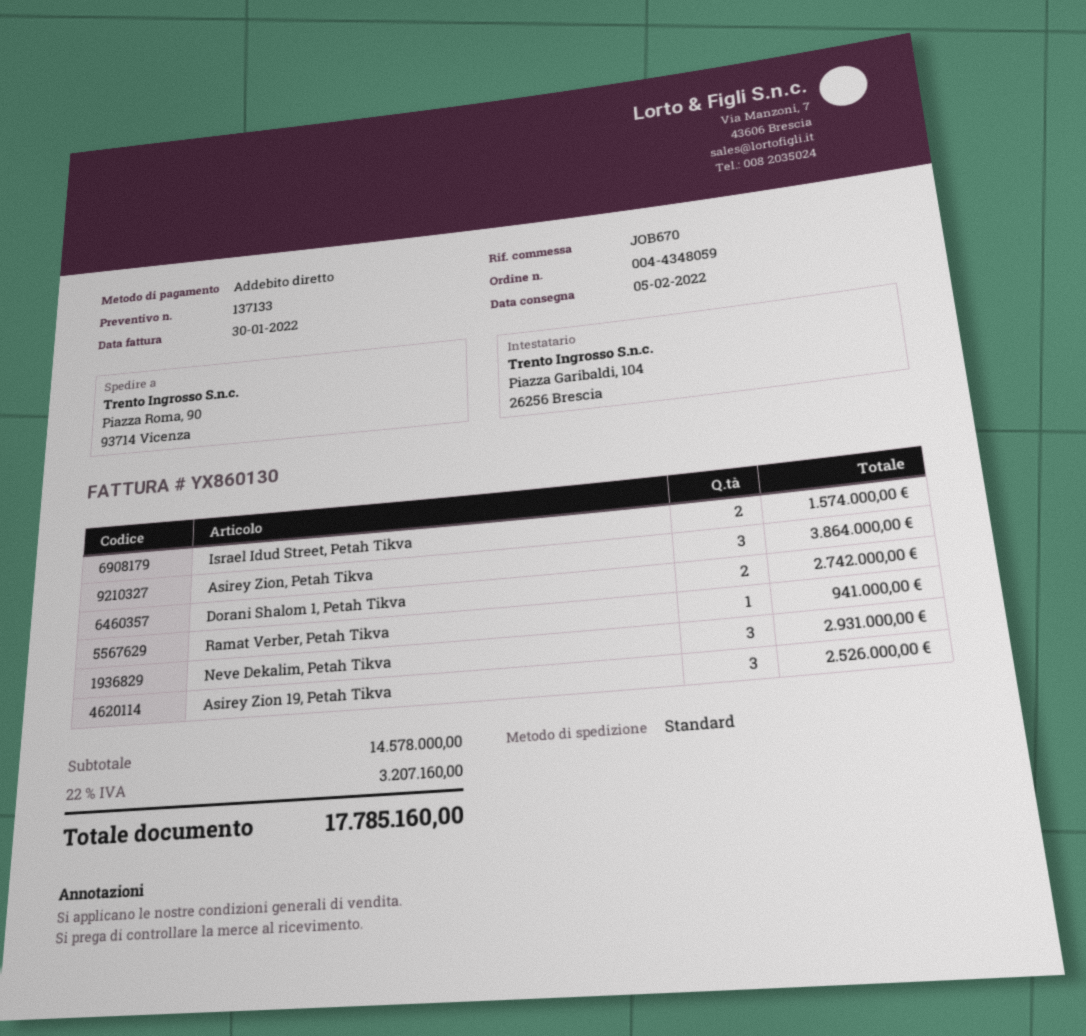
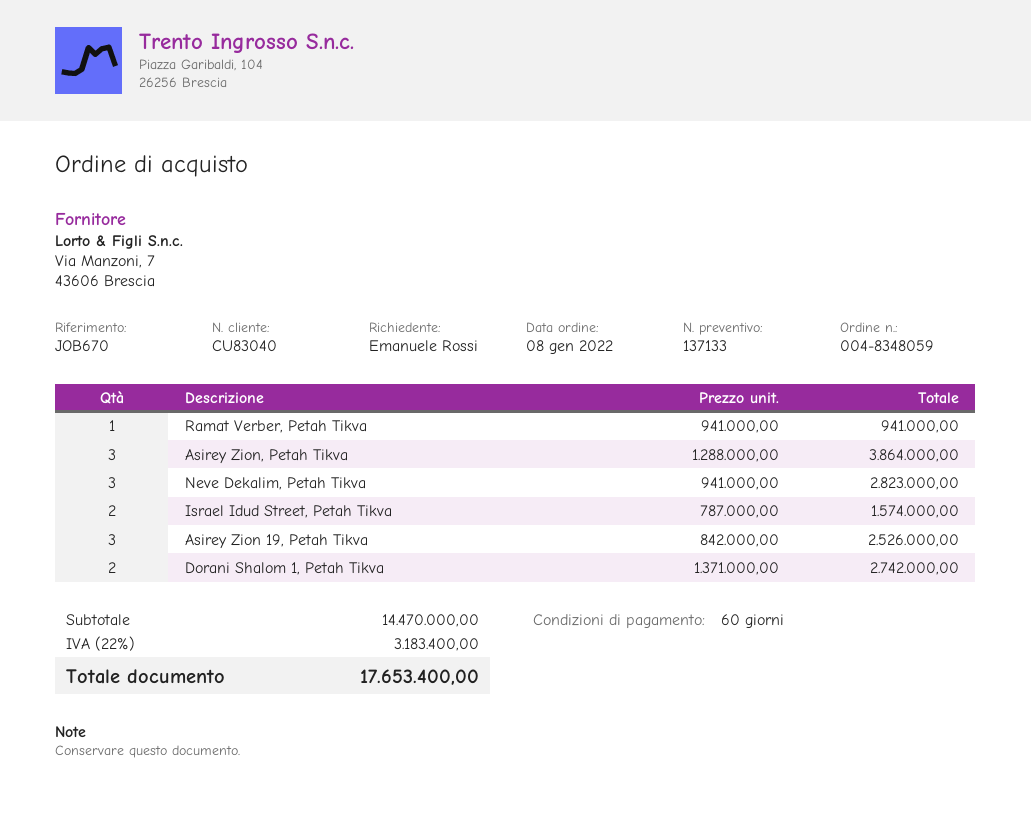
order number: 004-4348059 -> 004-8348059
Neve Dekalim, Petah Tikva: 3 for 2931000.00 -> 3 for 2823000.00
subtotal: 14578000.00 -> 14470000.00
tax: 22% = 3207160.00 -> 22% = 3183400.00
total: 17785160.00 -> 17653400.00

